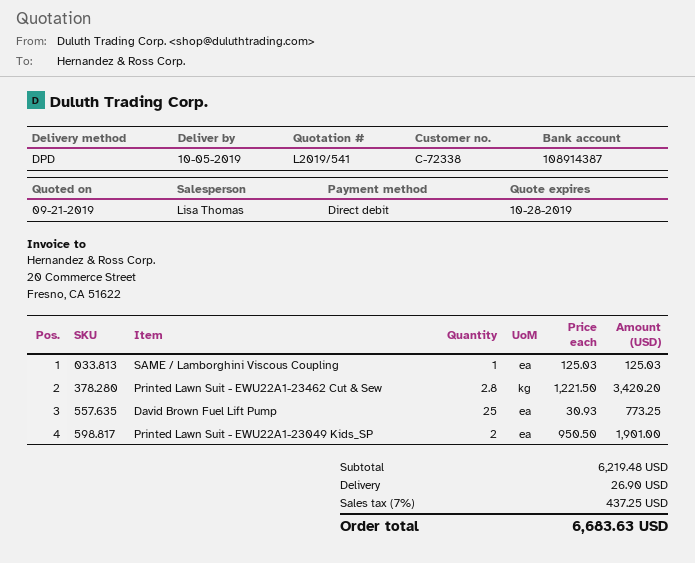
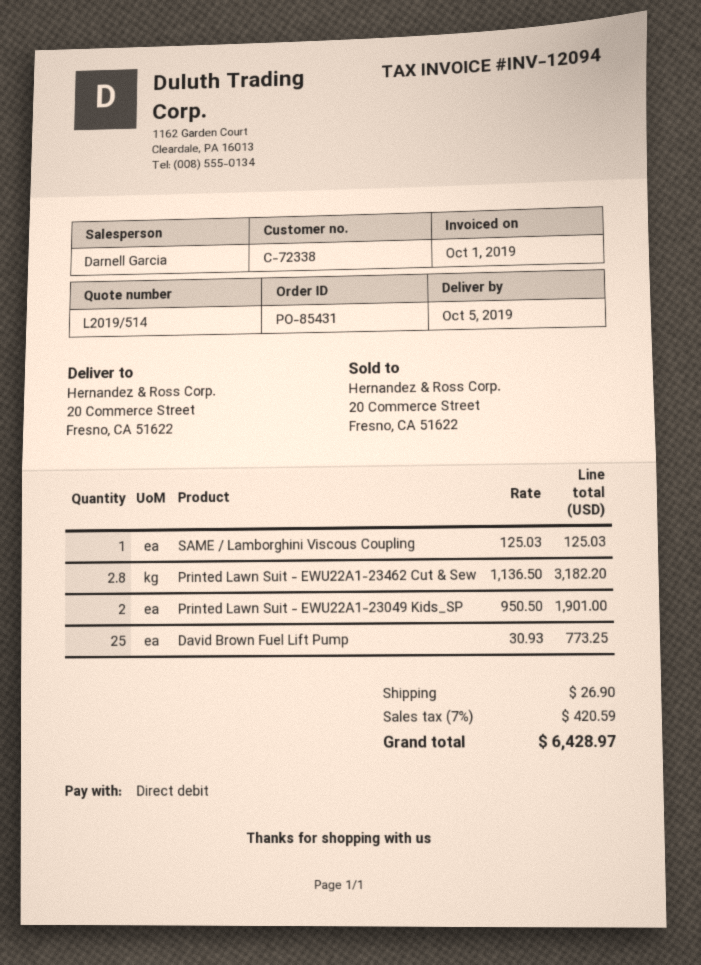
quote number: L2019/541 -> L2019/514
sales rep: Lisa Thomas -> Darnell Garcia
Printed Lawn Suit - EWU22A1-23462 Cut & Sew: 2.8 x 1221.50 = 3420.20 -> 2.8 x 1136.50 = 3182.20
tax: 7% = 437.25 -> 7% = 420.59
total: 6683.63 -> 6428.97

